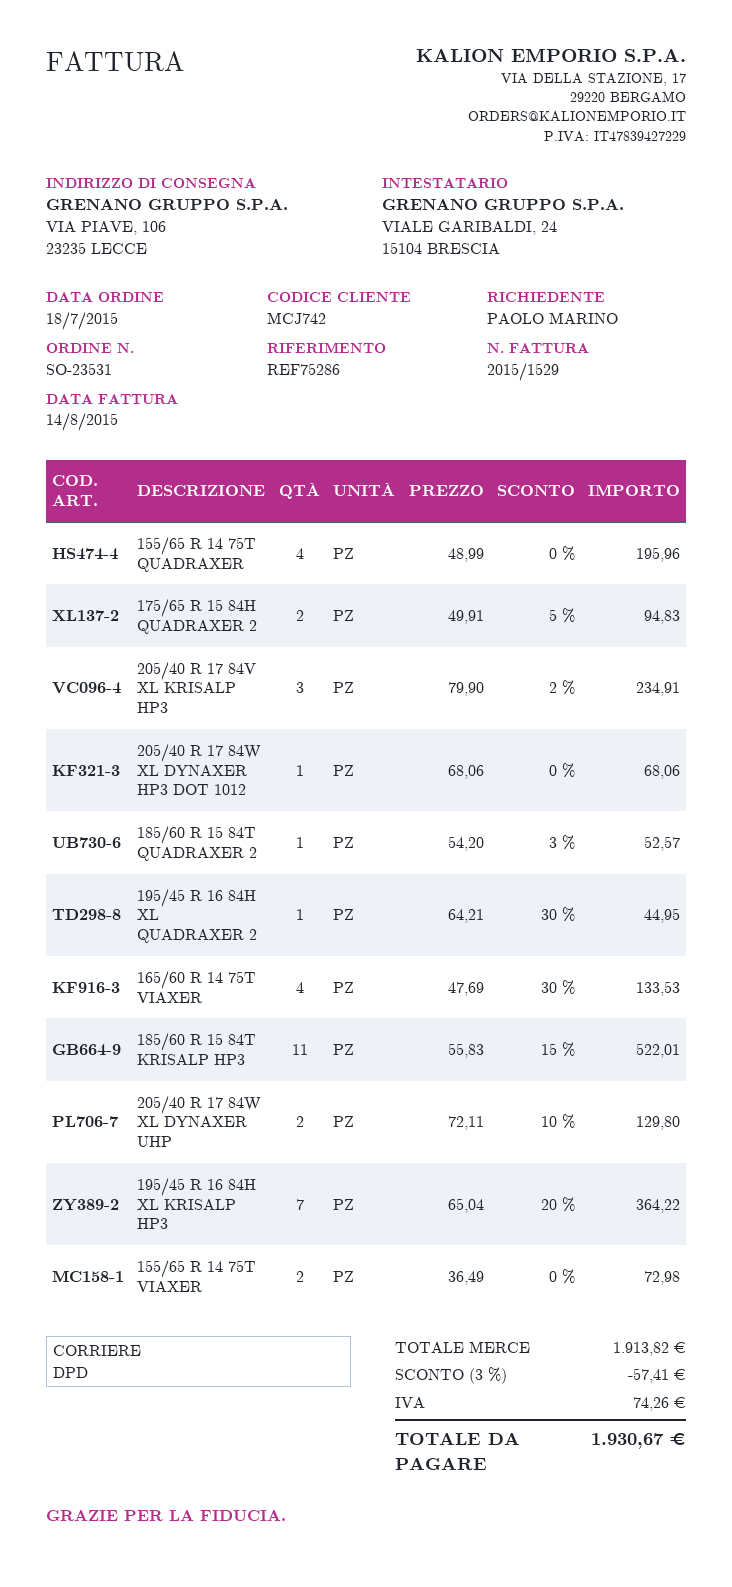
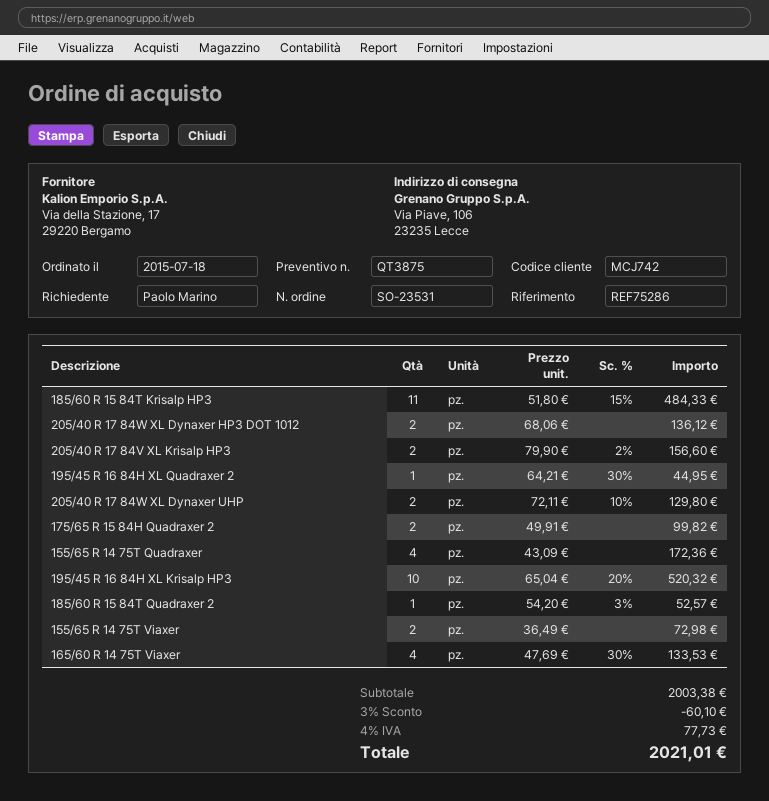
155/65 R 14 75T QUADRAXER: 4 x 48.99 = 195.96 -> 4 x 43.09 = 172.36
175/65 R 15 84H QUADRAXER 2: 2 x 49.91 - 5% = 94.83 -> 2 x 49.91 = 99.82
205/40 R 17 84V XL KRISALP HP3: 3 x 79.90 - 2% = 234.91 -> 2 x 79.90 - 2% = 156.60
205/40 R 17 84W XL DYNAXER HP3 DOT 1012: 1 x 68.06 = 68.06 -> 2 x 68.06 = 136.12
185/60 R 15 84T KRISALP HP3: 11 x 55.83 - 15% = 522.01 -> 11 x 51.80 - 15% = 484.33
195/45 R 16 84H XL KRISALP HP3: 7 x 65.04 - 20% = 364.22 -> 10 x 65.04 - 20% = 520.32
subtotal: 1913.82 -> 2003.38
discount: 3% = 57.41 -> 3% = 60.10
tax: 74.26 -> 77.73
total: 1930.67 -> 2021.01

